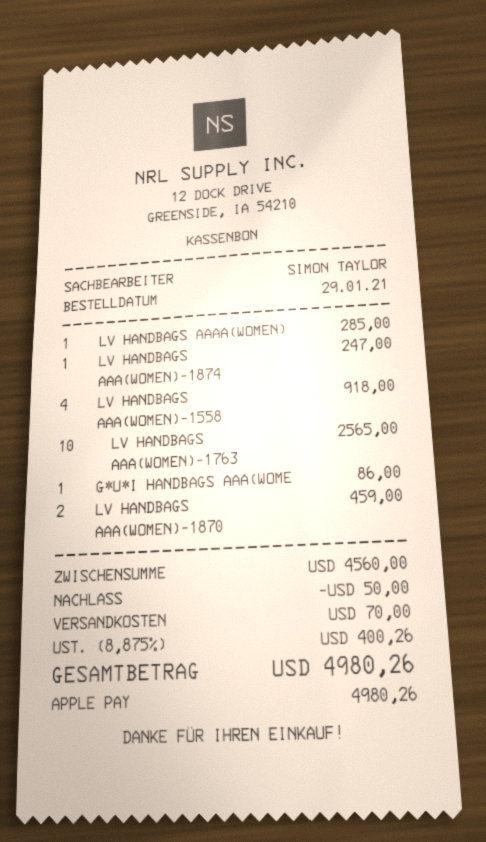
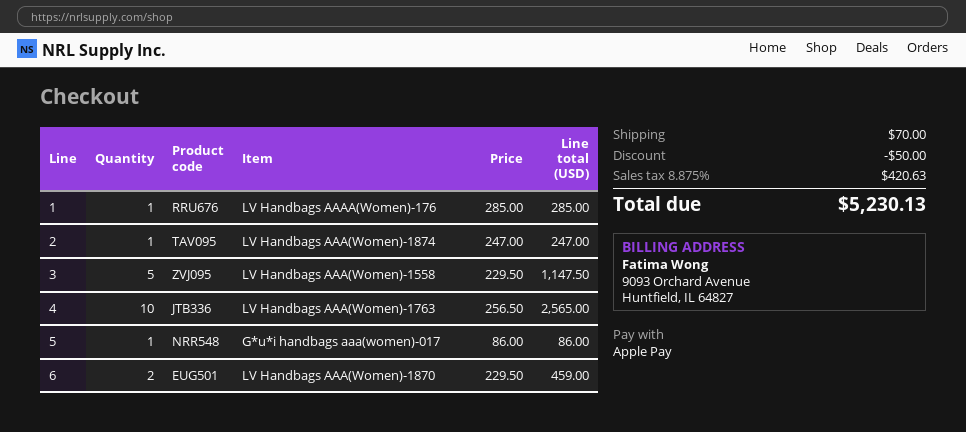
LV HANDBAGS AAA(WOMEN)-1558: 4 for 918.00 -> 5 for 1147.50
tax: 8.875% = 400.26 -> 8.875% = 420.63
total: 4980.26 -> 5230.13

